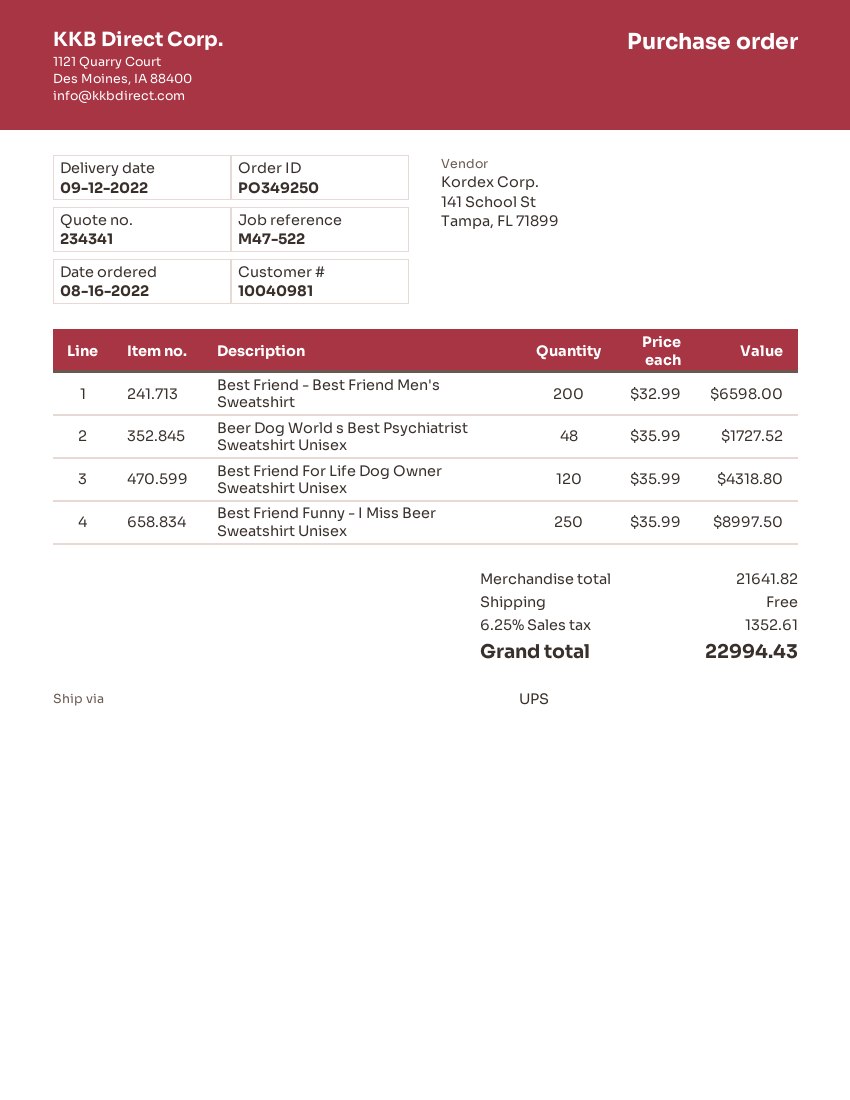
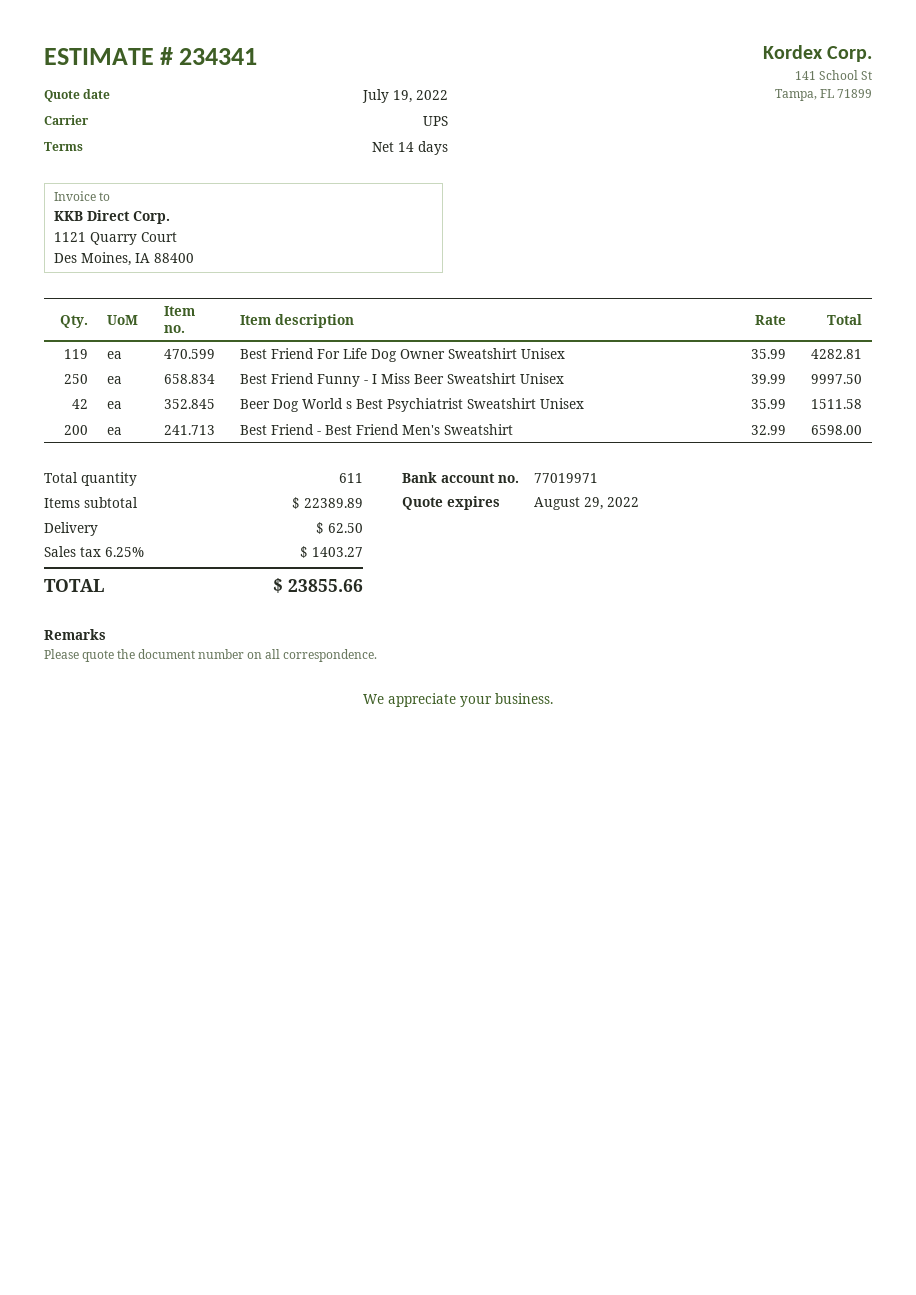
Beer Dog World s Best Psychiatrist Sweatshirt Unisex: 48 x 35.99 = 1727.52 -> 42 x 35.99 = 1511.58
Best Friend For Life Dog Owner Sweatshirt Unisex: 120 x 35.99 = 4318.80 -> 119 x 35.99 = 4282.81
Best Friend Funny - I Miss Beer Sweatshirt Unisex: 250 x 35.99 = 8997.50 -> 250 x 39.99 = 9997.50
subtotal: 21641.82 -> 22389.89
shipping: 0.00 -> 62.50
tax: 6.25% = 1352.61 -> 6.25% = 1403.27
total: 22994.43 -> 23855.66

